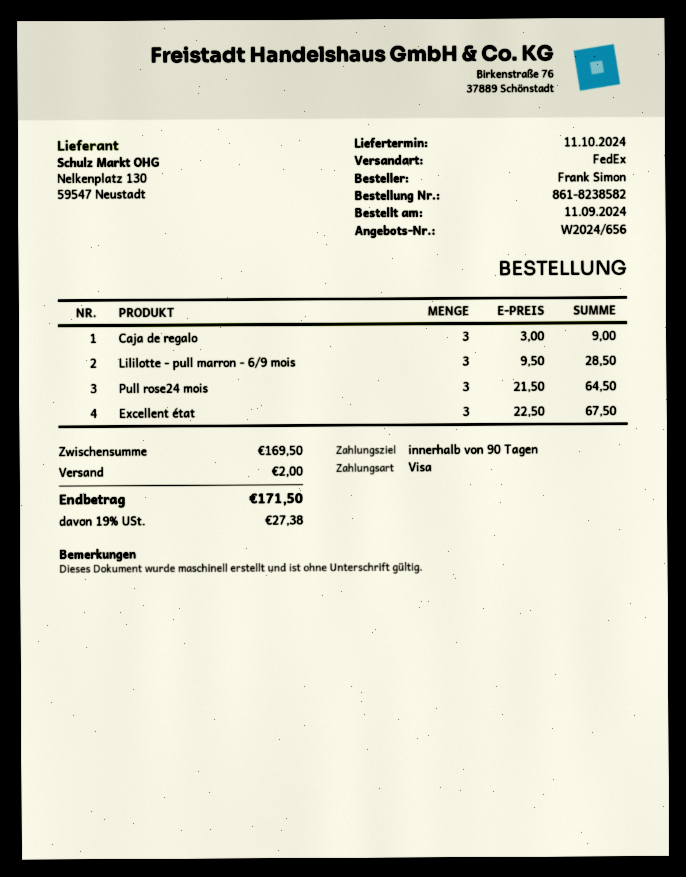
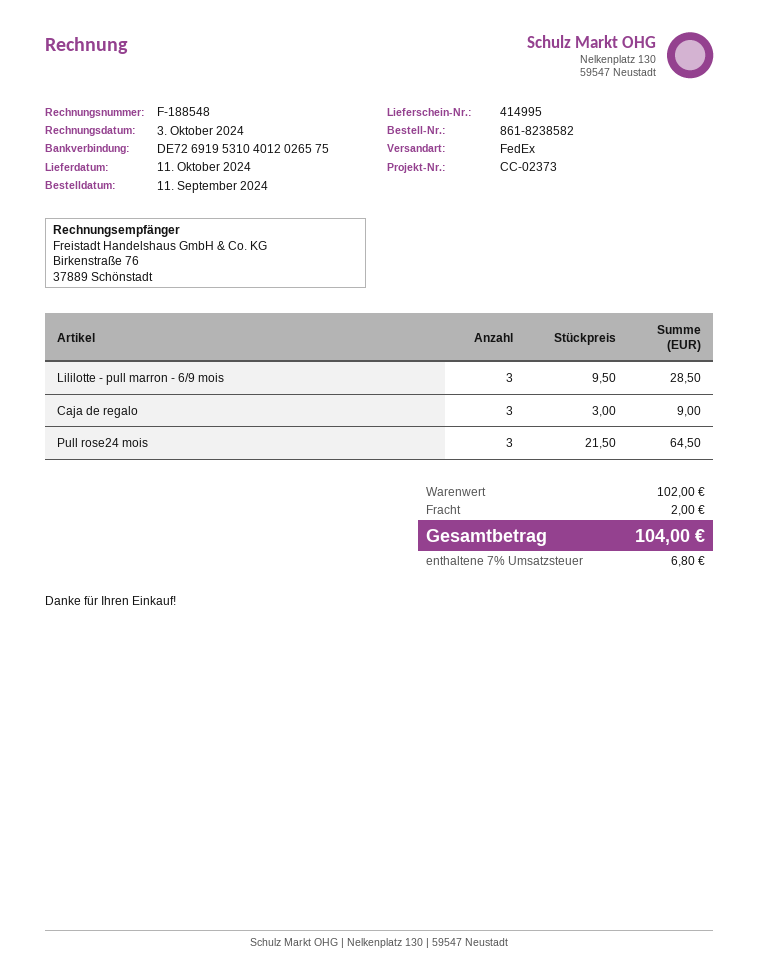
Excellent état: 3 x 22.50 = 67.50 -> none
subtotal: 169.50 -> 102.00
tax: 19% = 27.38 -> 7% = 6.80
total: 171.50 -> 104.00

